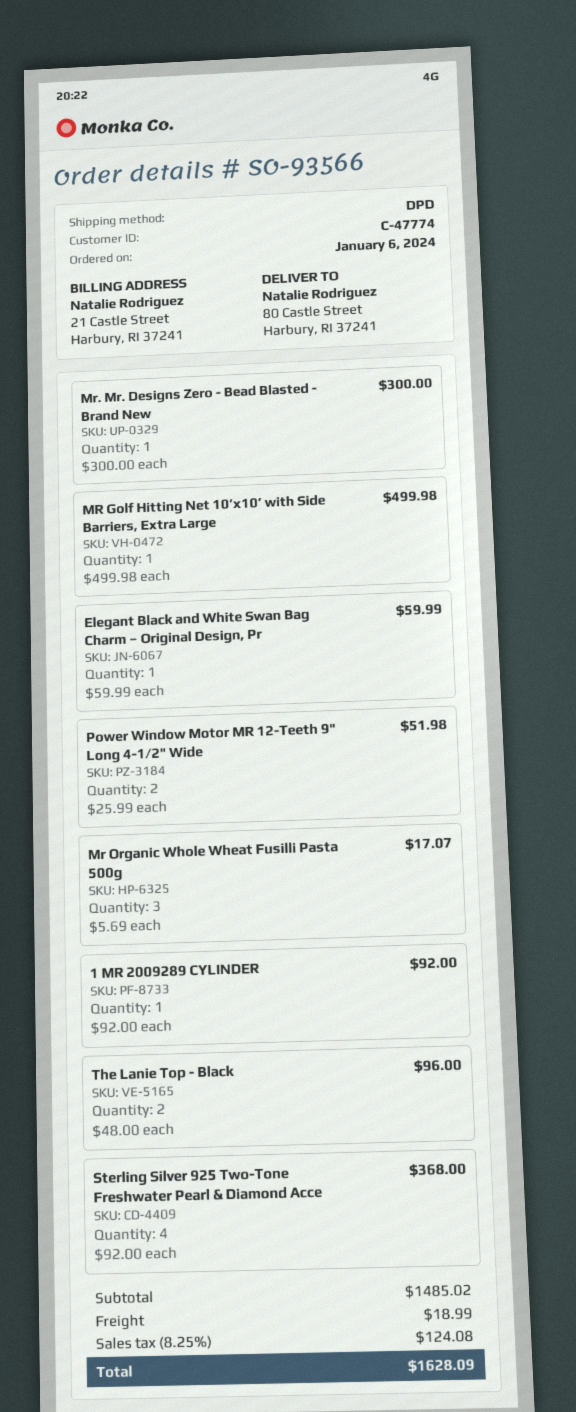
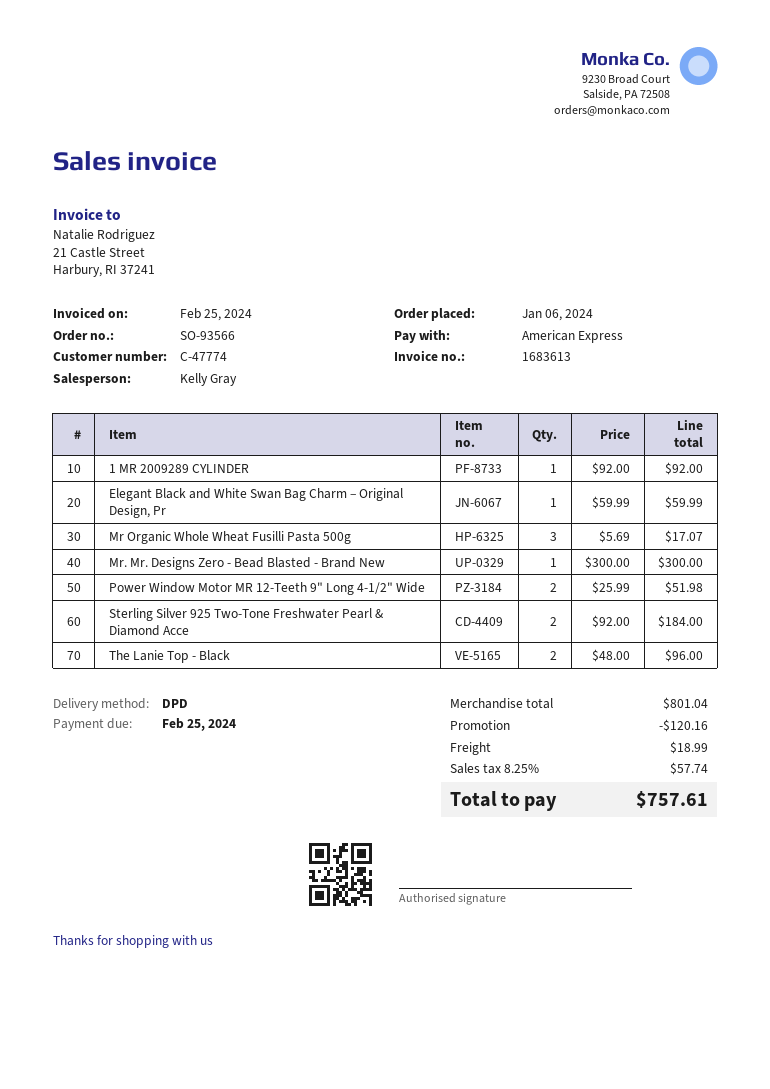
MR Golf Hitting Net 10’x10’ with Side Barriers, Extra Large: 1 x 499.98 = 499.98 -> none
Sterling Silver 925 Two-Tone Freshwater Pearl & Diamond Acce: 4 x 92.00 = 368.00 -> 2 x 92.00 = 184.00
subtotal: 1485.02 -> 801.04
discount: none -> 120.16
tax: 8.25% = 124.08 -> 8.25% = 57.74
total: 1628.09 -> 757.61

